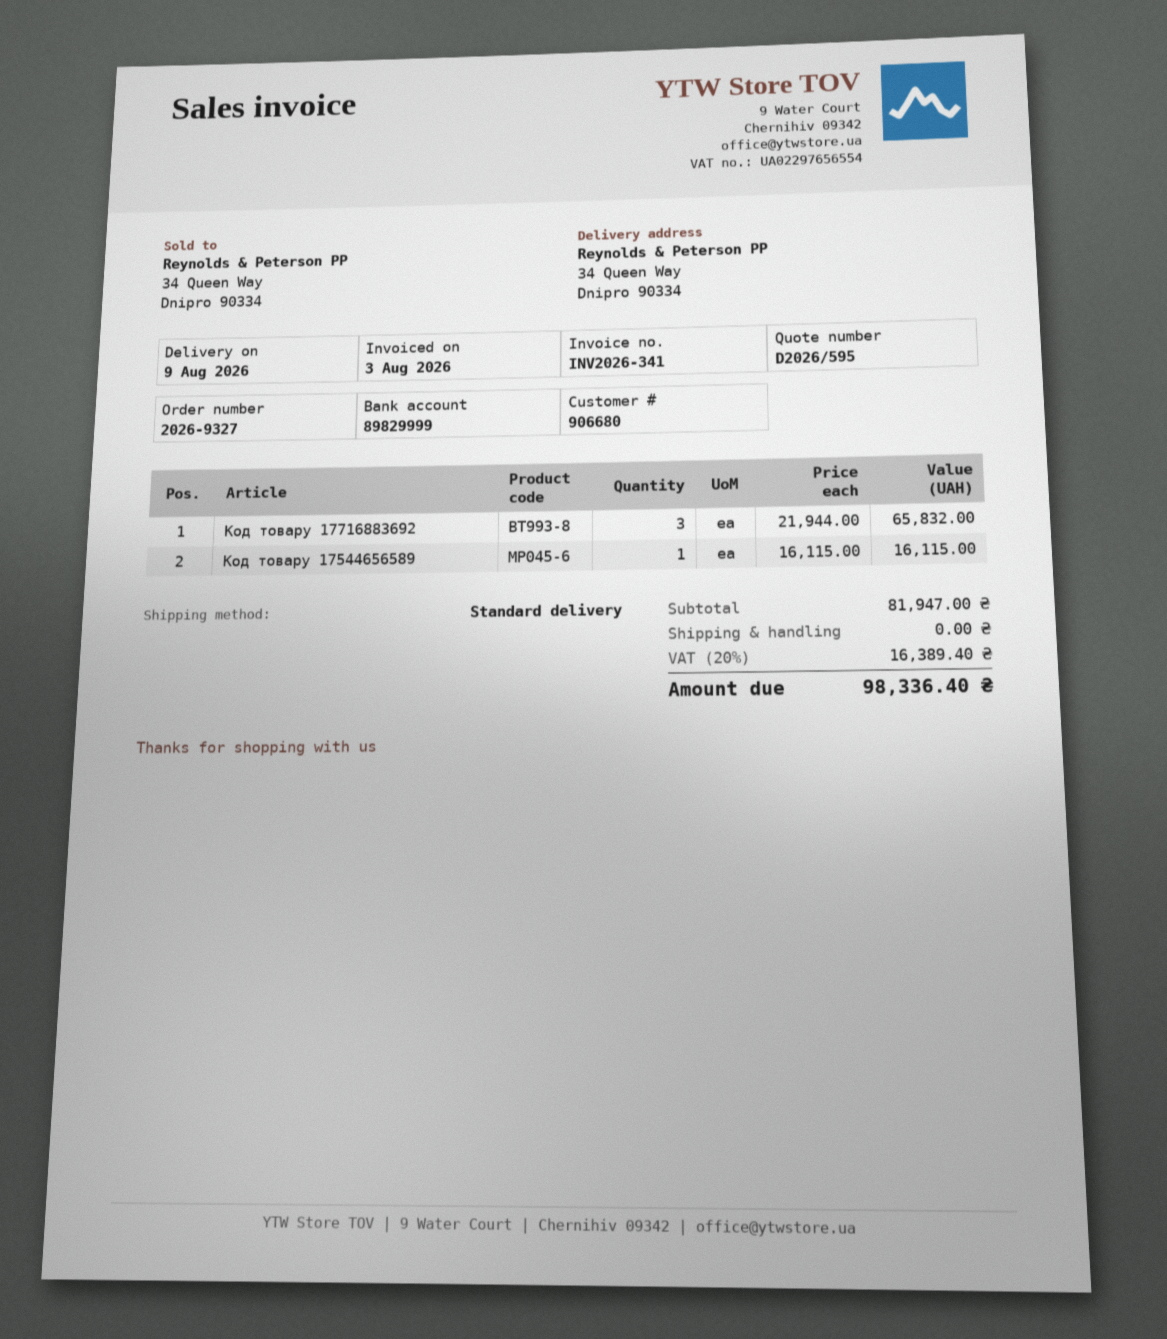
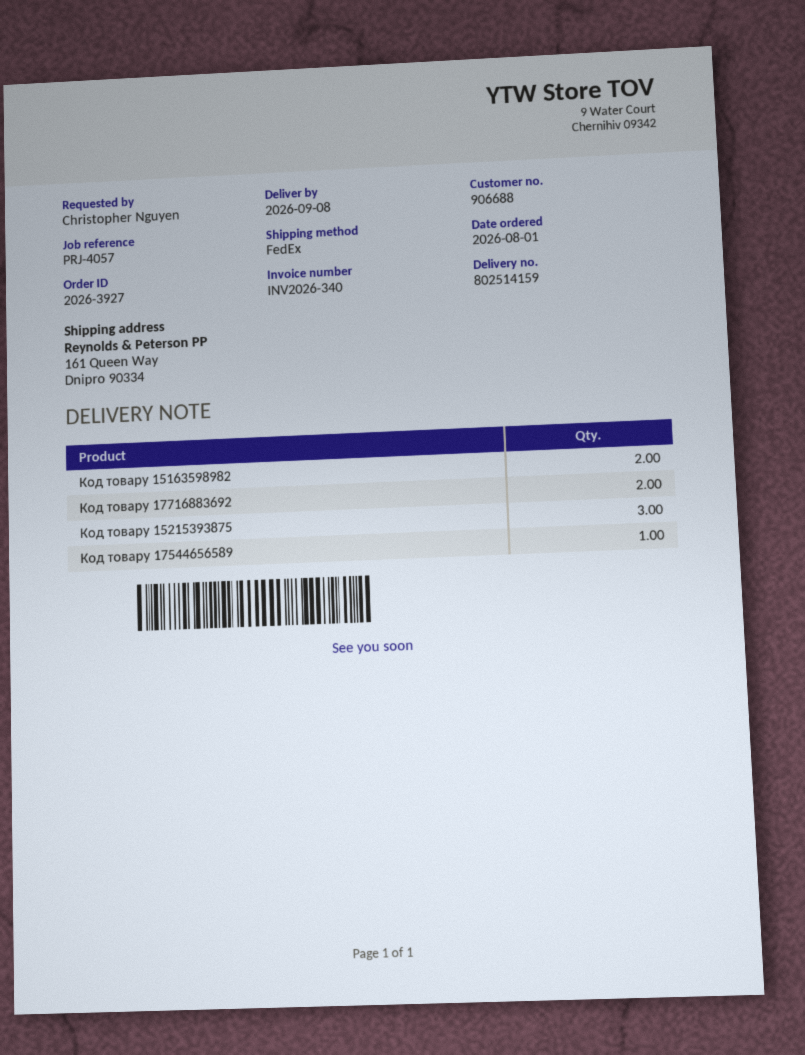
order number: 2026-9327 -> 2026-3927
delivery date: 2026-08-09 -> 2026-09-08
invoice number: INV2026-341 -> INV2026-340
customer number: 906680 -> 906688
shipping method: standard -> FedEx
ship to: 34 Queen Way, Dnipro 90334 -> 161 Queen Way, Dnipro 90334
Код товару 17716883692: 3 -> 2
Код товару 15163598982: none -> 2
Код товару 15215393875: none -> 3

